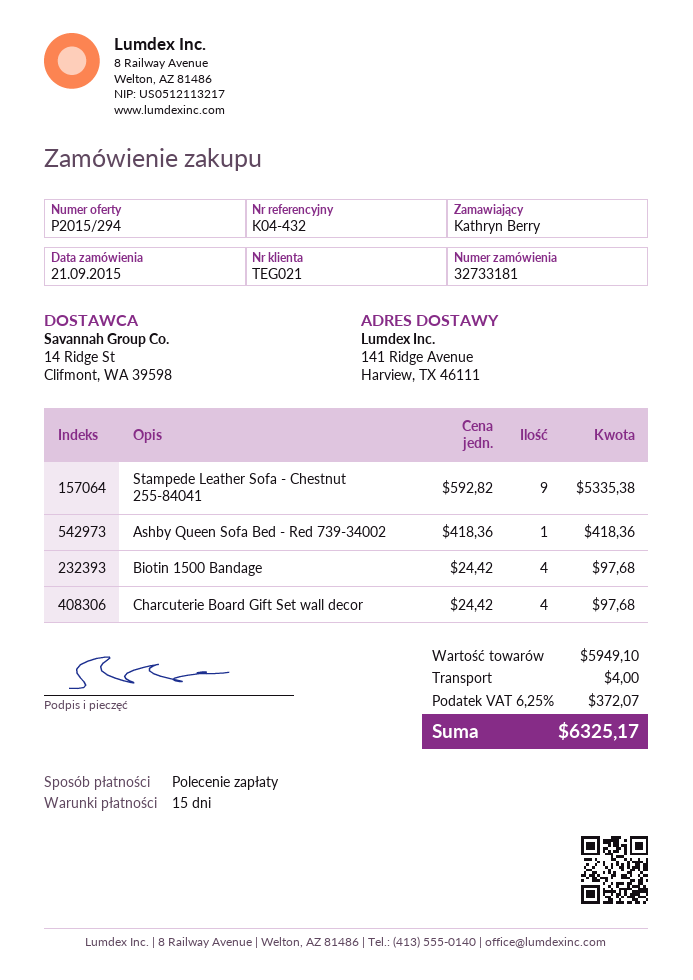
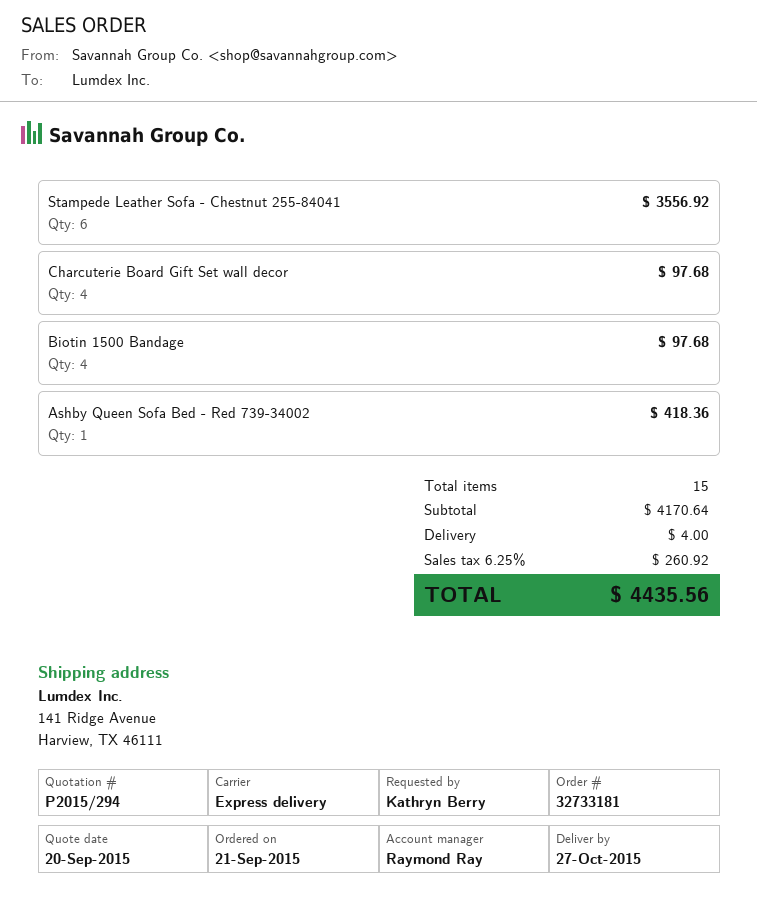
Stampede Leather Sofa - Chestnut 255-84041: 9 for 5335.38 -> 6 for 3556.92
subtotal: 5949.10 -> 4170.64
tax: 6.25% = 372.07 -> 6.25% = 260.92
total: 6325.17 -> 4435.56

